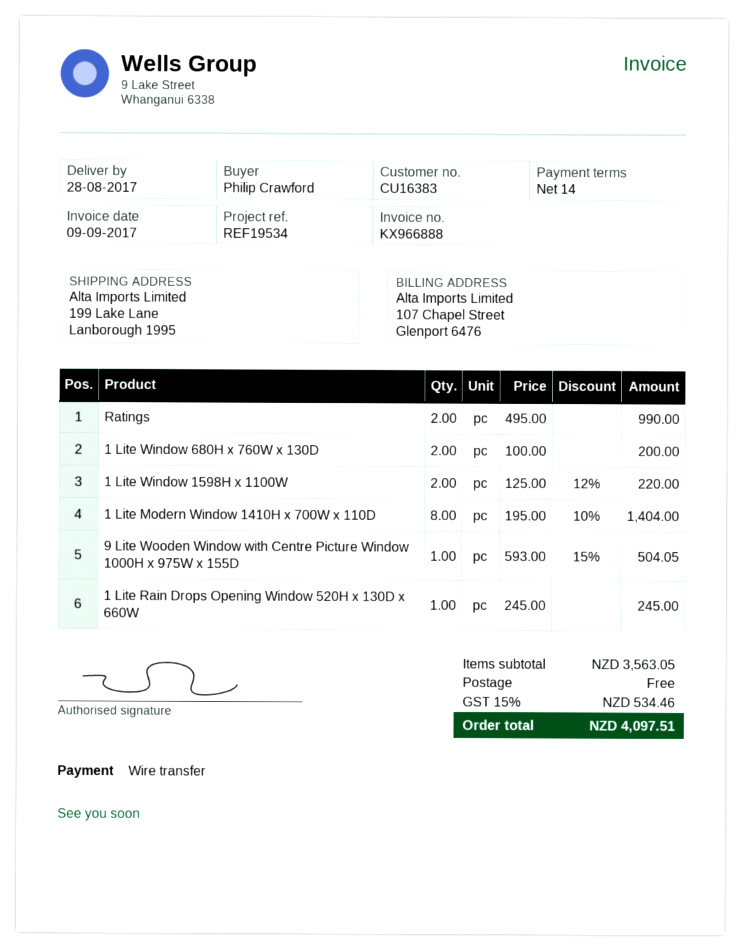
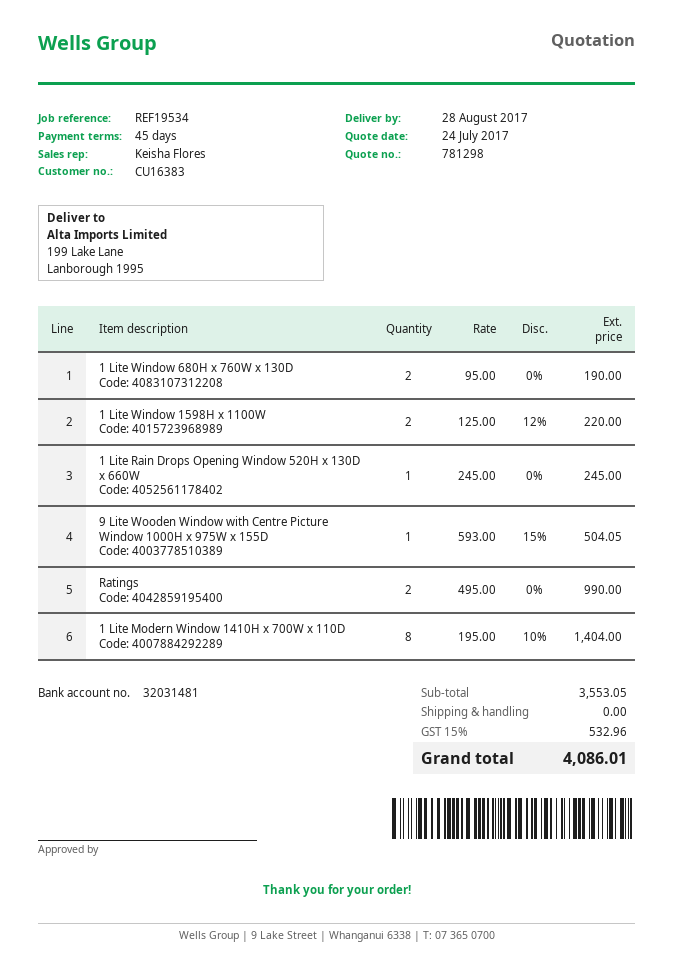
payment terms: 14 days -> 45 days
1 Lite Window 680H x 760W x 130D: 2 x 100.00 = 200.00 -> 2 x 95.00 = 190.00
subtotal: 3563.05 -> 3553.05
tax: 15% = 534.46 -> 15% = 532.96
total: 4097.51 -> 4086.01

